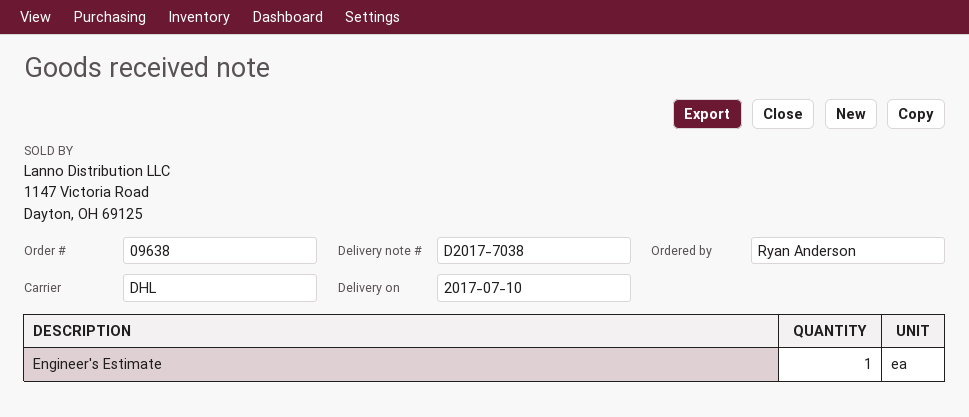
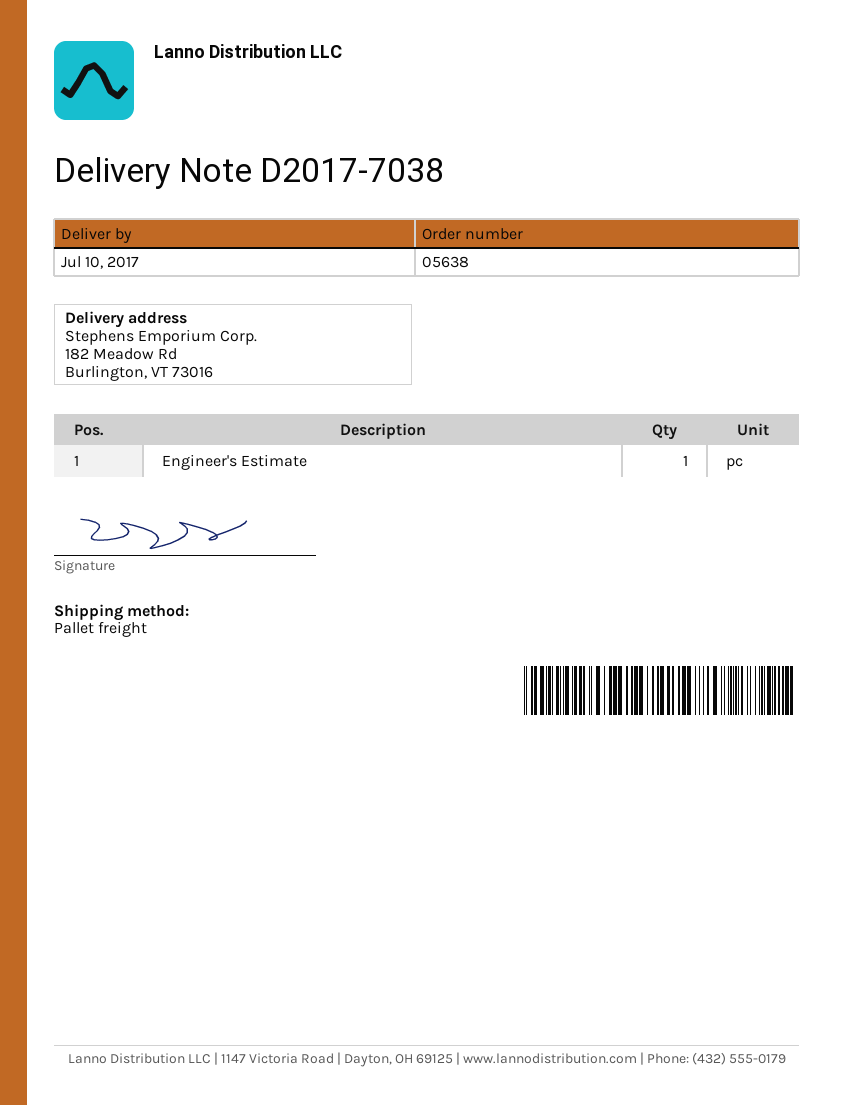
order number: 09638 -> 05638
shipping method: DHL -> pallet freight

